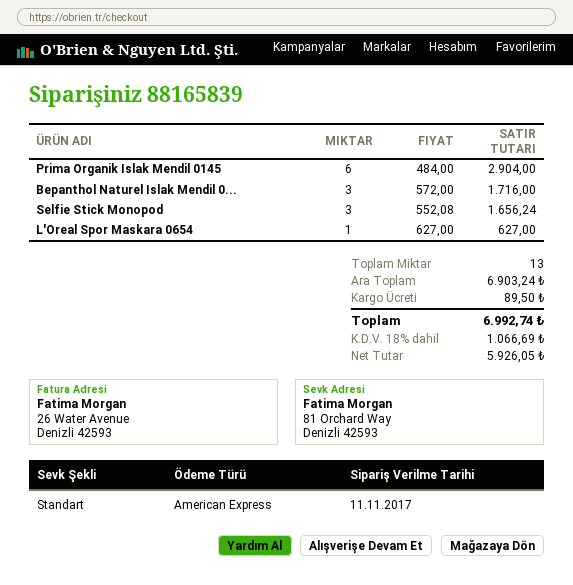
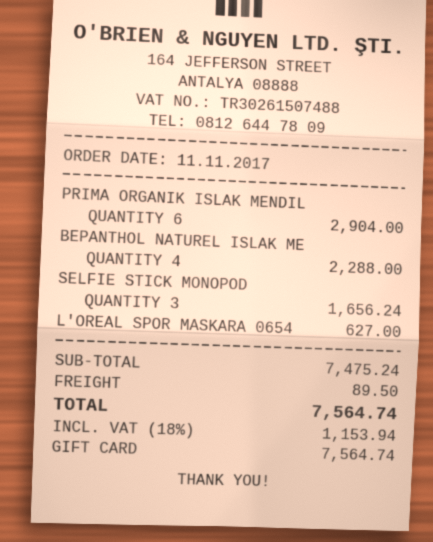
payment method: American Express -> gift card
Bepanthol Naturel Islak Mendil 0...: 3 for 1716.00 -> 4 for 2288.00
subtotal: 6903.24 -> 7475.24
tax: 18% = 1066.69 -> 18% = 1153.94
total: 6992.74 -> 7564.74

